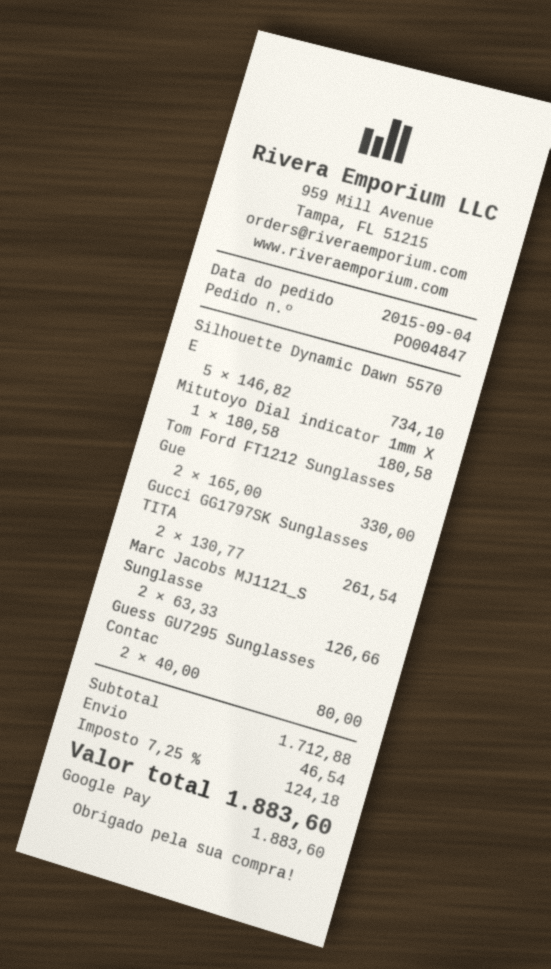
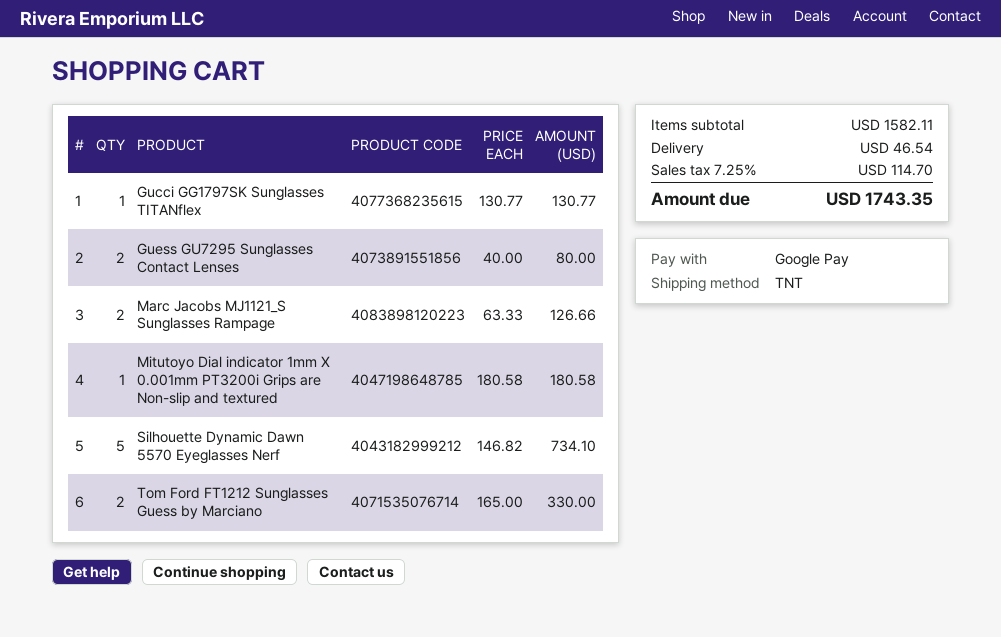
Gucci GG1797SK Sunglasses TITA: 2 x 130.77 = 261.54 -> 1 x 130.77 = 130.77
subtotal: 1712.88 -> 1582.11
tax: 7.25% = 124.18 -> 7.25% = 114.70
total: 1883.60 -> 1743.35

